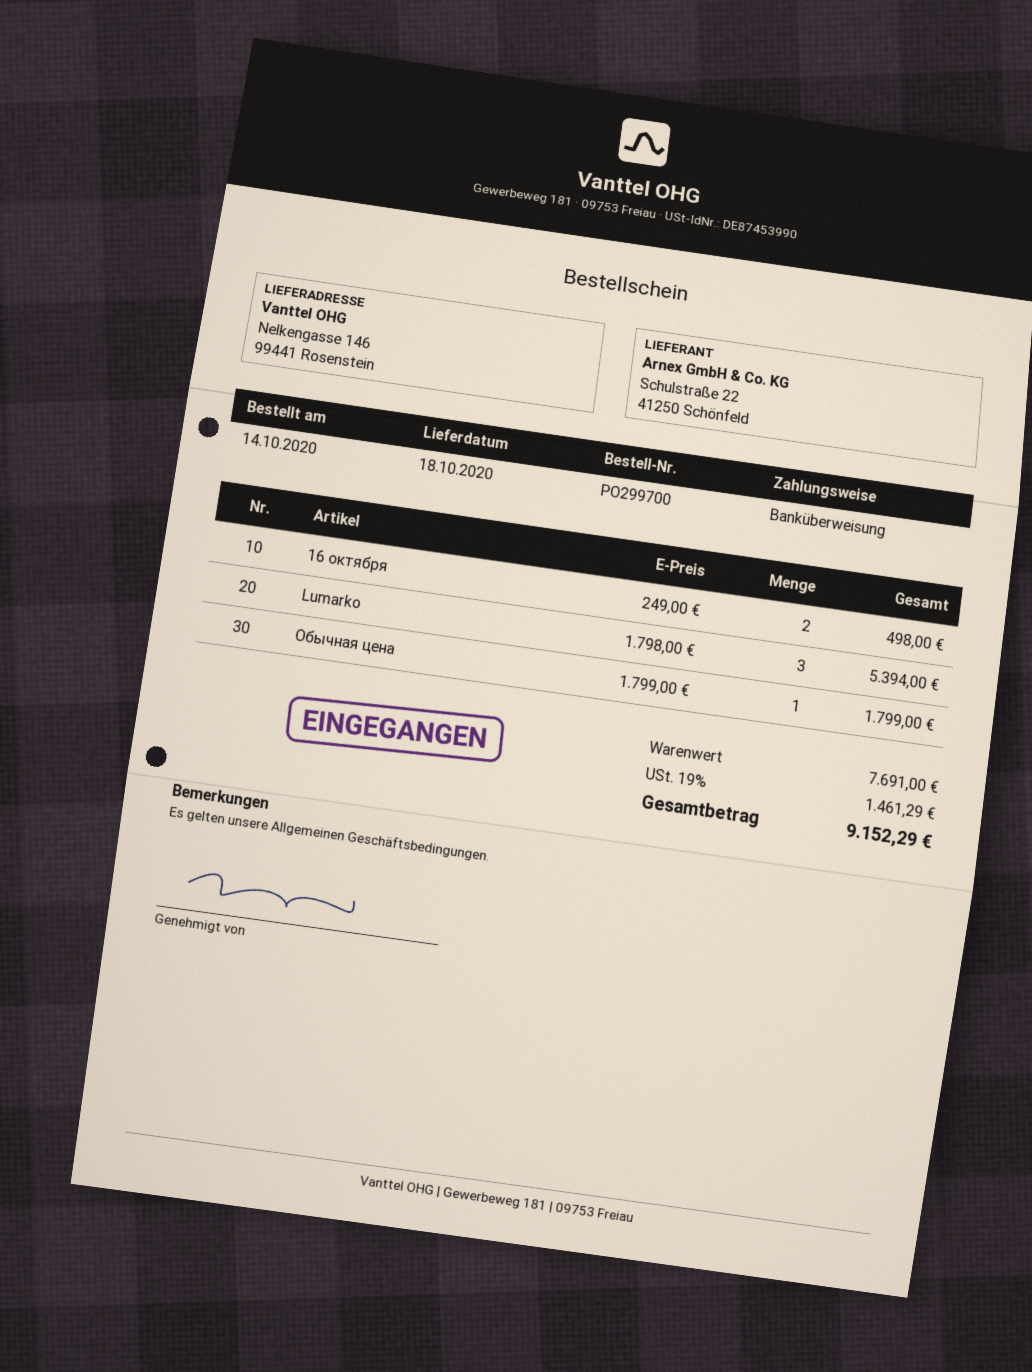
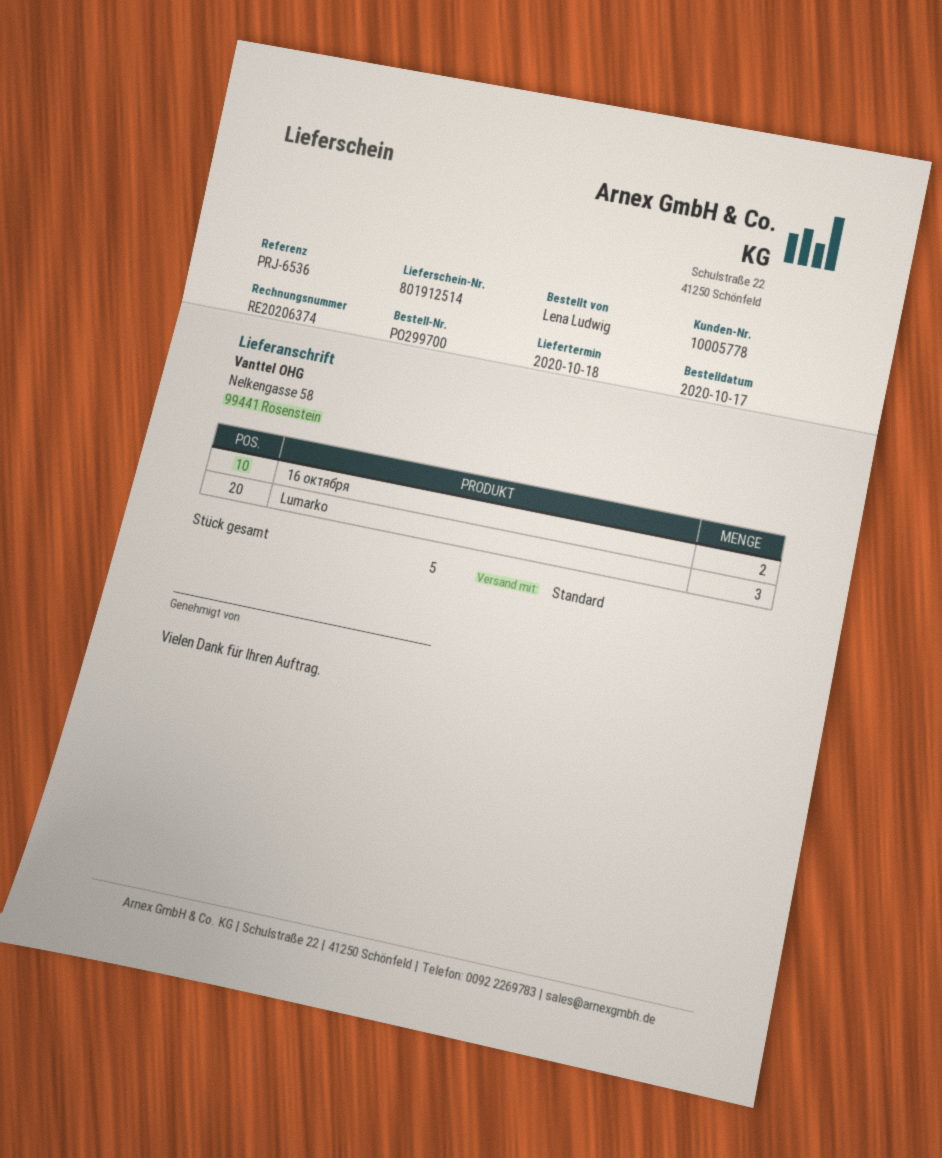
order date: 2020-10-14 -> 2020-10-17
ship to: Nelkengasse 146, 99441 Rosenstein -> Nelkengasse 58, 99441 Rosenstein
Обычная цена: 1 -> none

